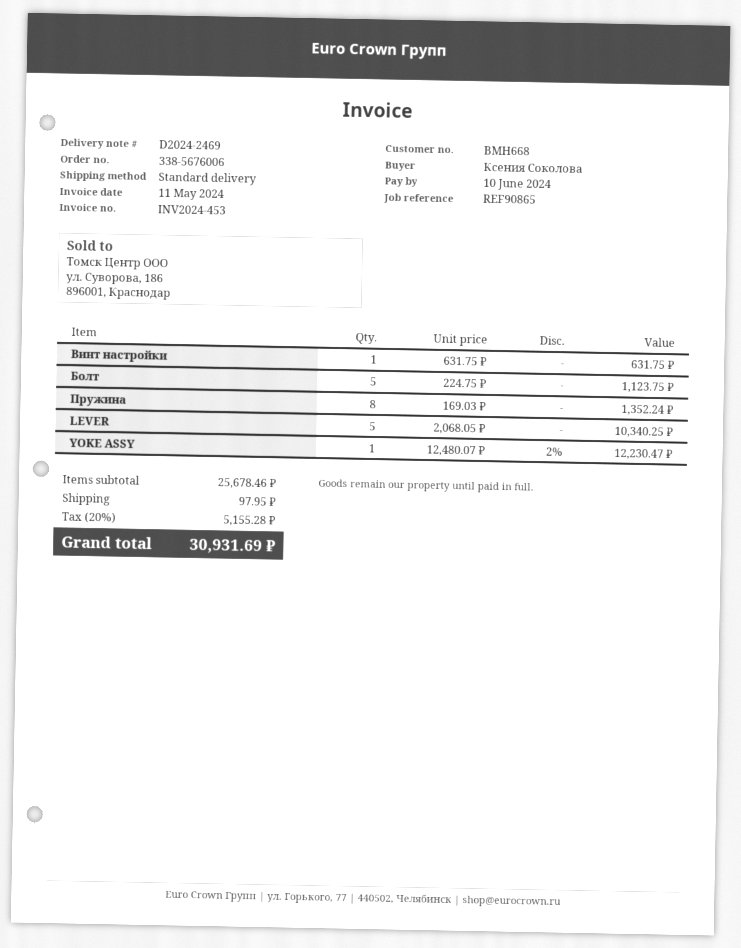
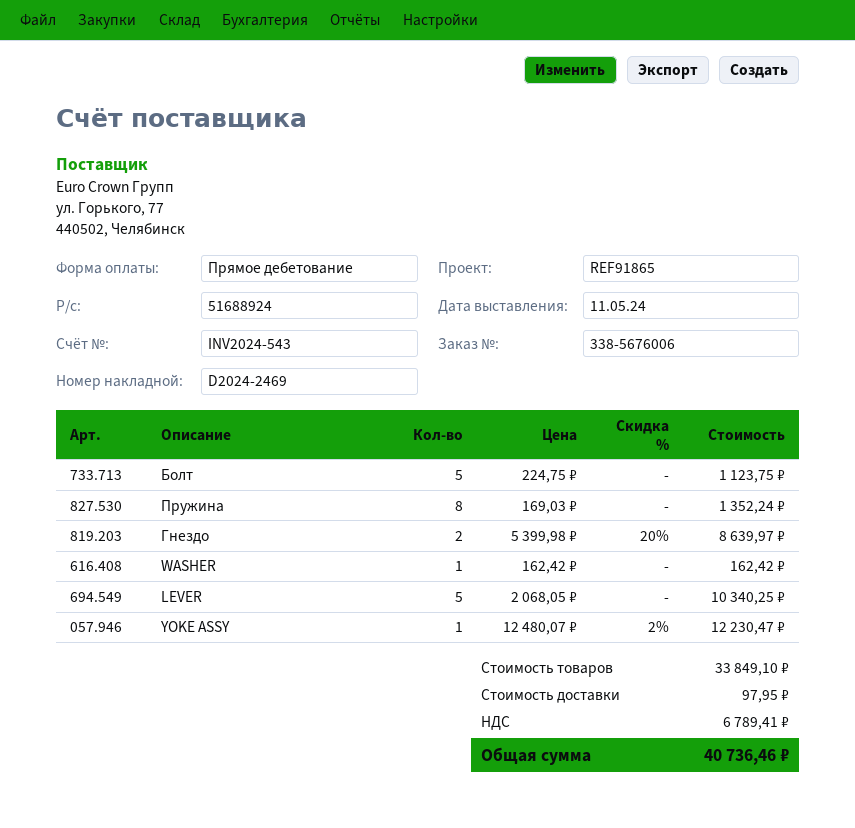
invoice number: INV2024-453 -> INV2024-543
reference: REF90865 -> REF91865
Винт настройки: 1 x 631.75 = 631.75 -> none
Гнездо: none -> 2 x 5399.98 - 20% = 8639.97
WASHER: none -> 1 x 162.42 = 162.42
subtotal: 25678.46 -> 33849.10
tax: 5155.28 -> 6789.41
total: 30931.69 -> 40736.46

